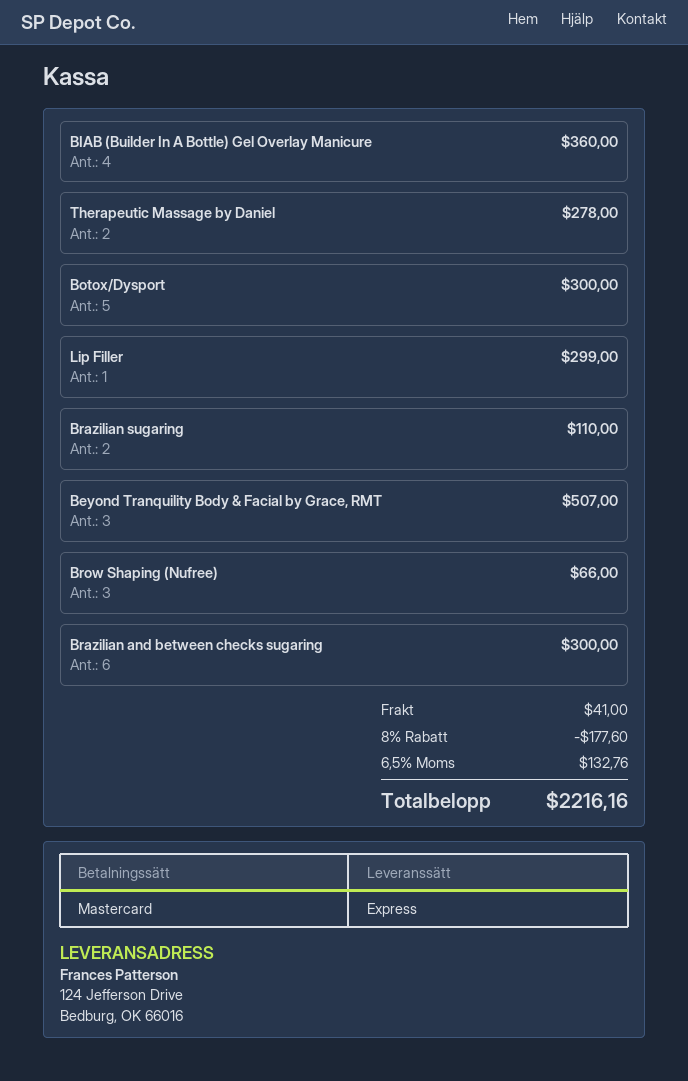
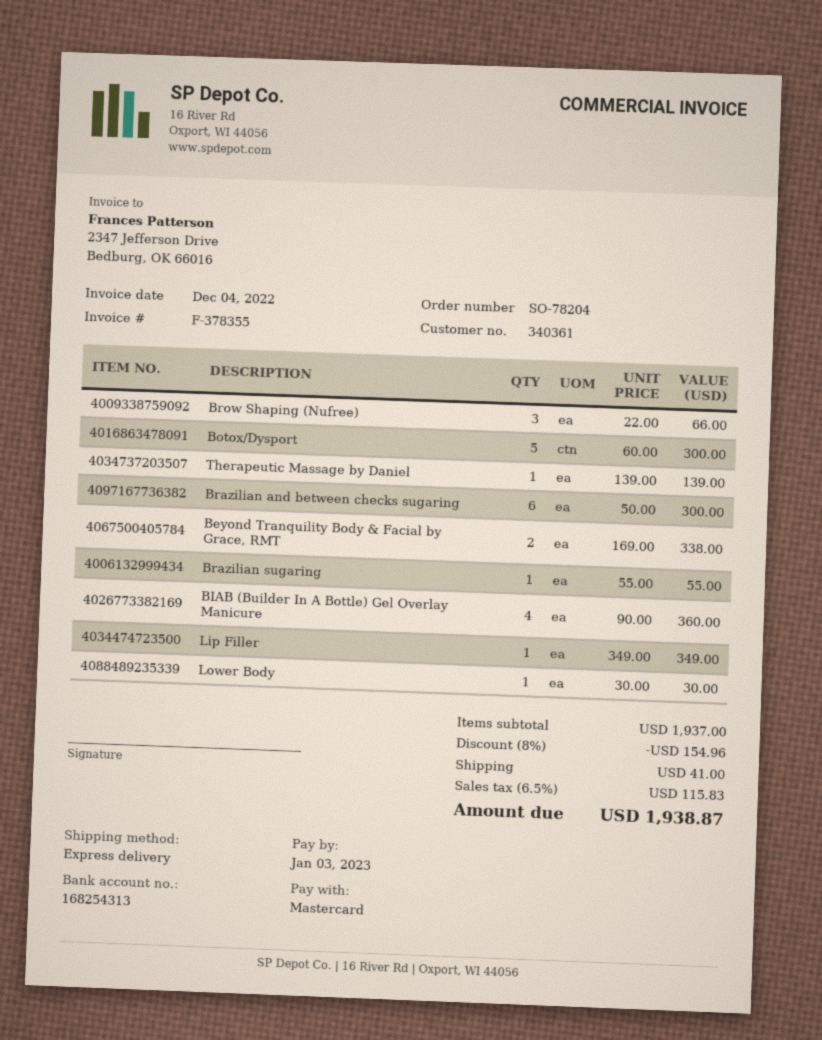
Therapeutic Massage by Daniel: 2 for 278.00 -> 1 for 139.00
Lip Filler: 1 for 299.00 -> 1 for 349.00
Brazilian sugaring: 2 for 110.00 -> 1 for 55.00
Beyond Tranquility Body & Facial by Grace, RMT: 3 for 507.00 -> 2 for 338.00
Lower Body: none -> 1 for 30.00
discount: 8% = 177.60 -> 8% = 154.96
tax: 6.5% = 132.76 -> 6.5% = 115.83
total: 2216.16 -> 1938.87

